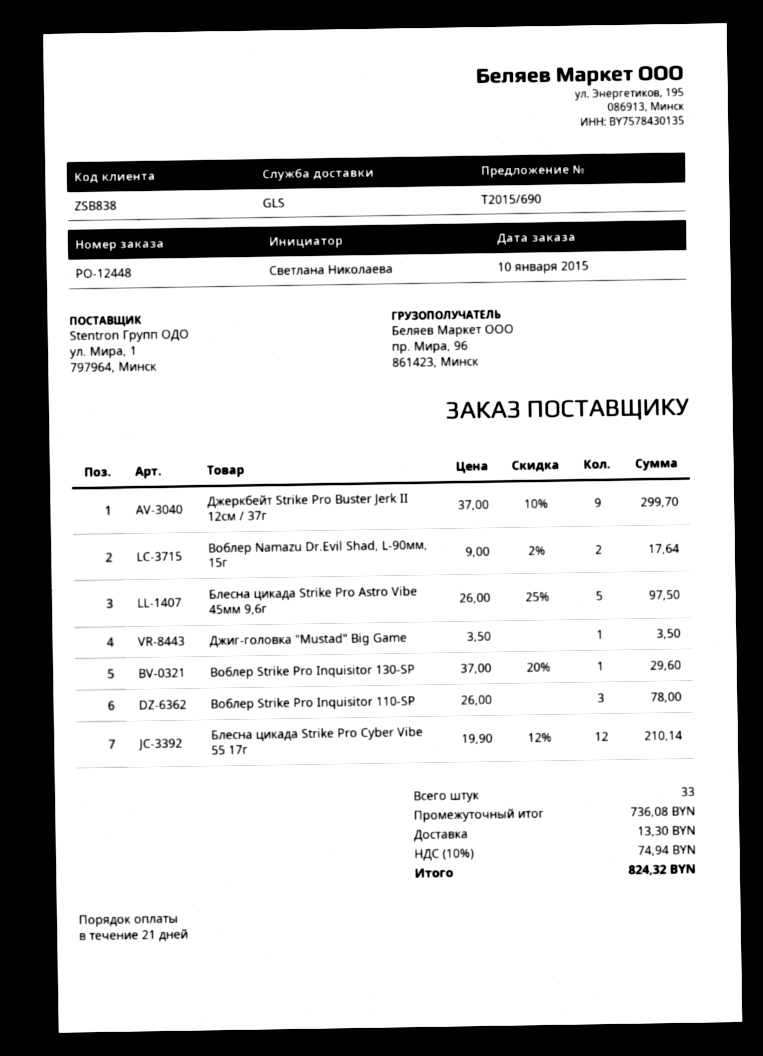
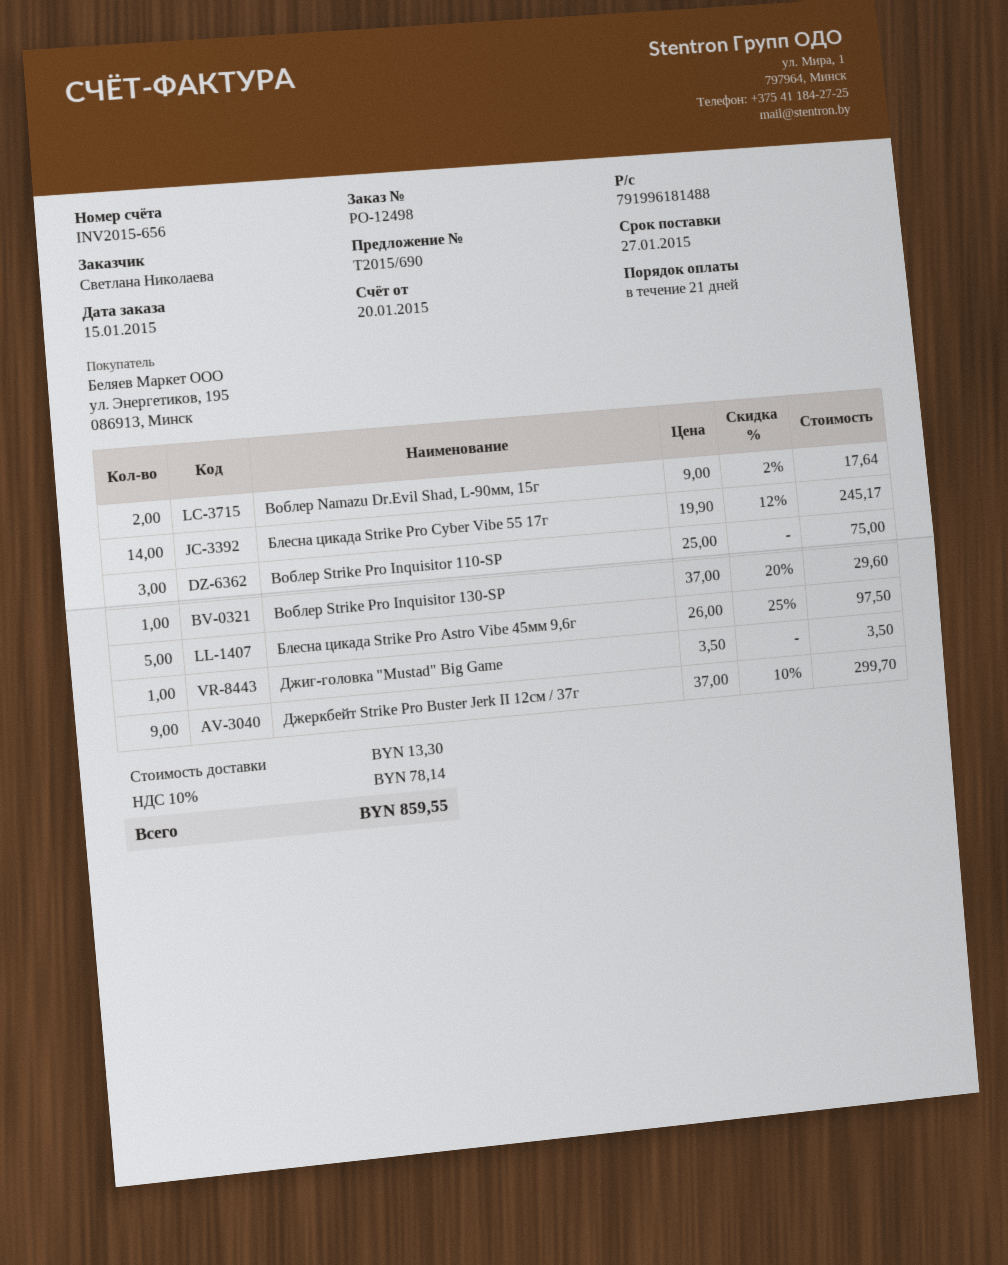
order number: PO-12448 -> PO-12498
order date: 2015-01-10 -> 2015-01-15
Воблер Strike Pro Inquisitor 110-SP: 3 x 26.00 = 78.00 -> 3 x 25.00 = 75.00
Блесна цикада Strike Pro Cyber Vibe 55 17г: 12 x 19.90 - 12% = 210.14 -> 14 x 19.90 - 12% = 245.17
tax: 10% = 74.94 -> 10% = 78.14
total: 824.32 -> 859.55

